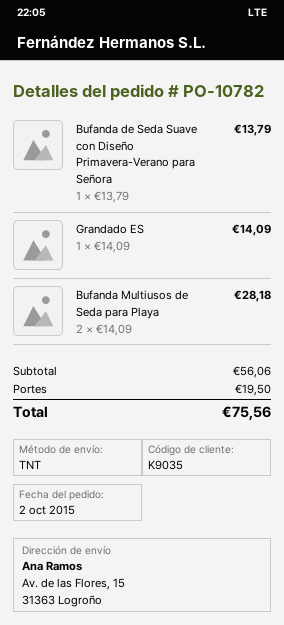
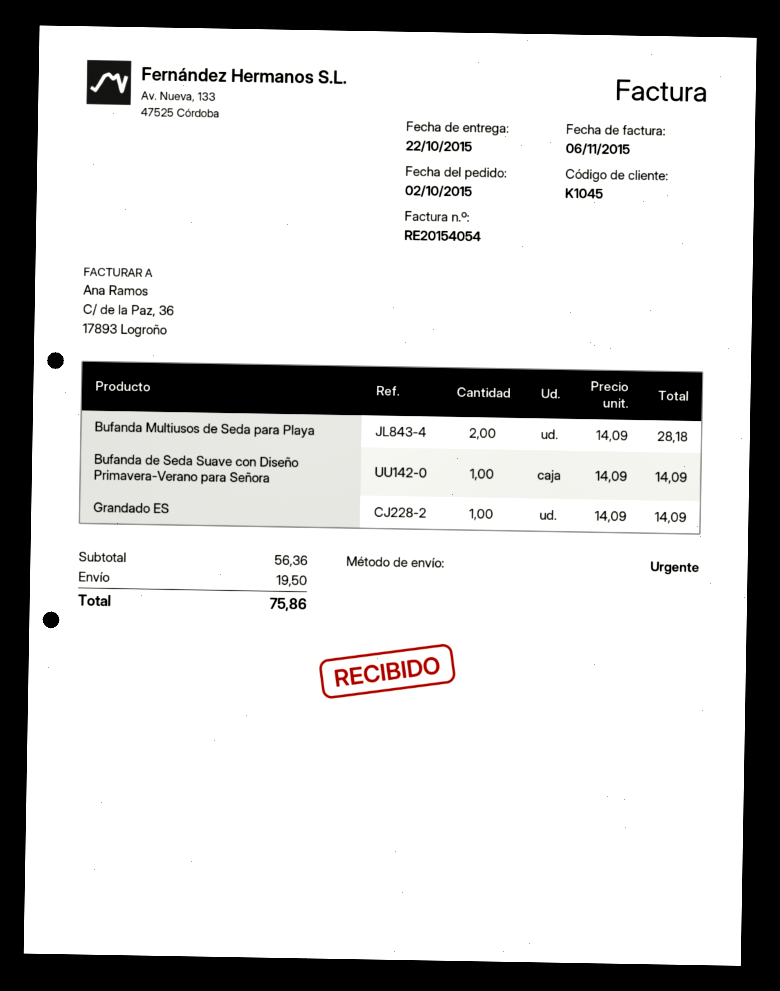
customer number: K9035 -> K1045
shipping method: TNT -> express
Bufanda de Seda Suave con Diseño Primavera-Verano para Señora: 1 x 13.79 = 13.79 -> 1 x 14.09 = 14.09
subtotal: 56.06 -> 56.36
total: 75.56 -> 75.86

